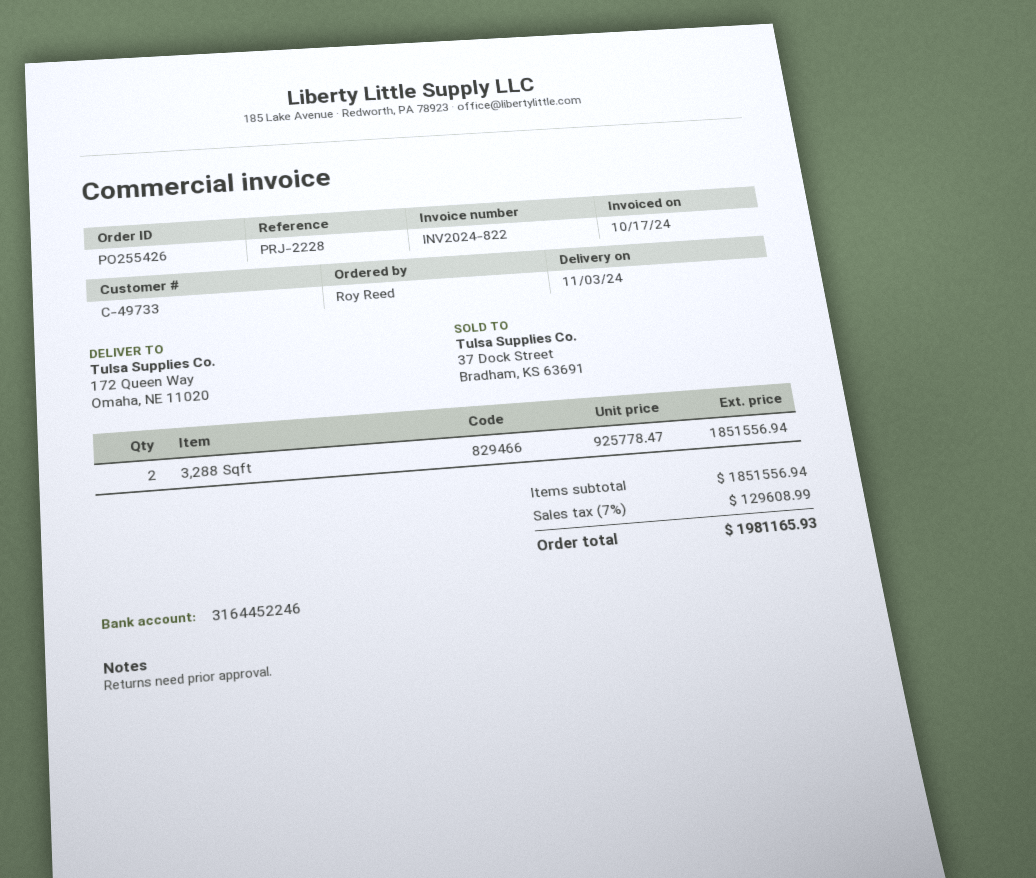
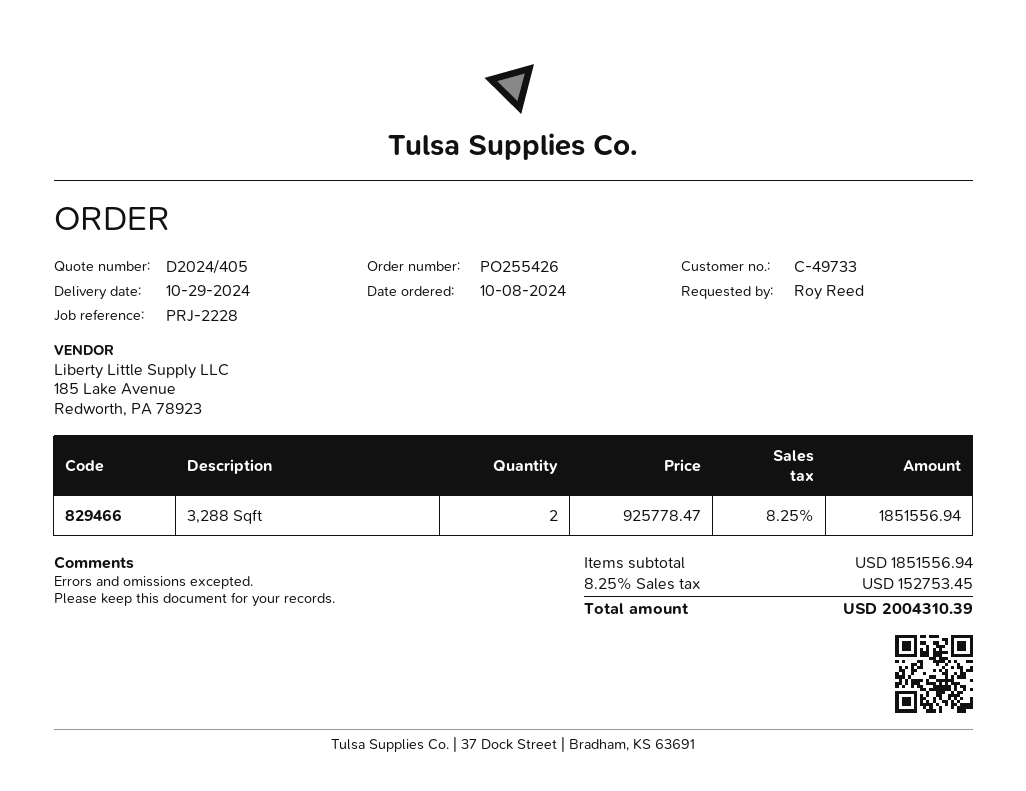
delivery date: 2024-11-03 -> 2024-10-29
tax: 7% = 129608.99 -> 8.25% = 152753.45
total: 1981165.93 -> 2004310.39

